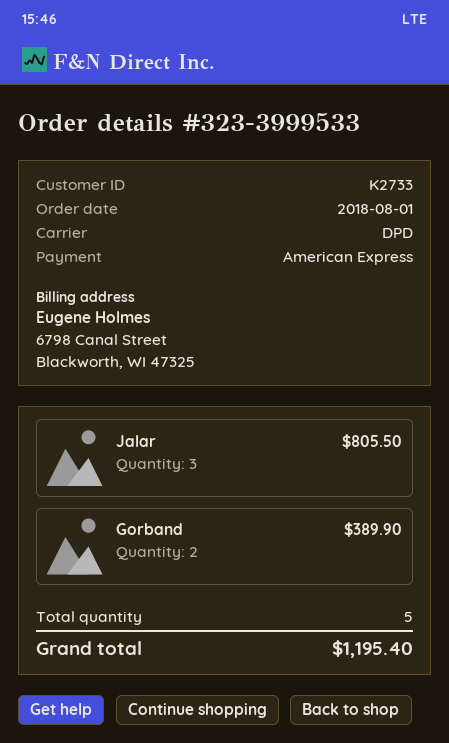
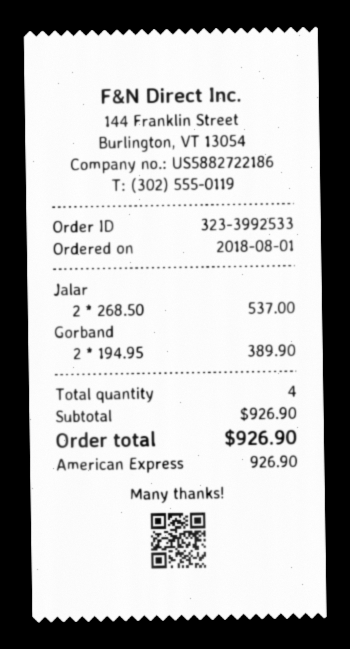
order number: 323-3999533 -> 323-3992533
Jalar: 3 for 805.50 -> 2 for 537.00
total quantity: 5 -> 4
total: 1195.40 -> 926.90

